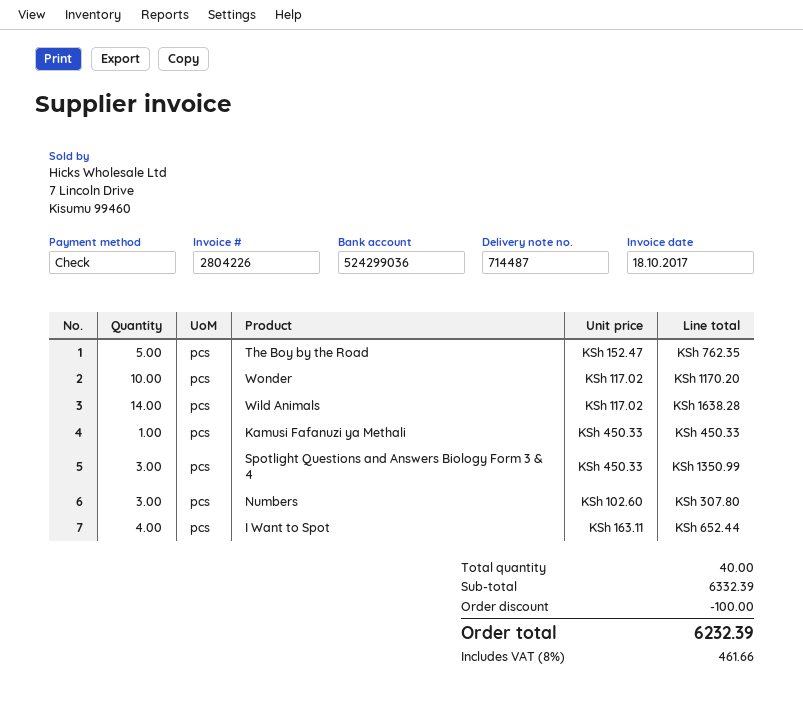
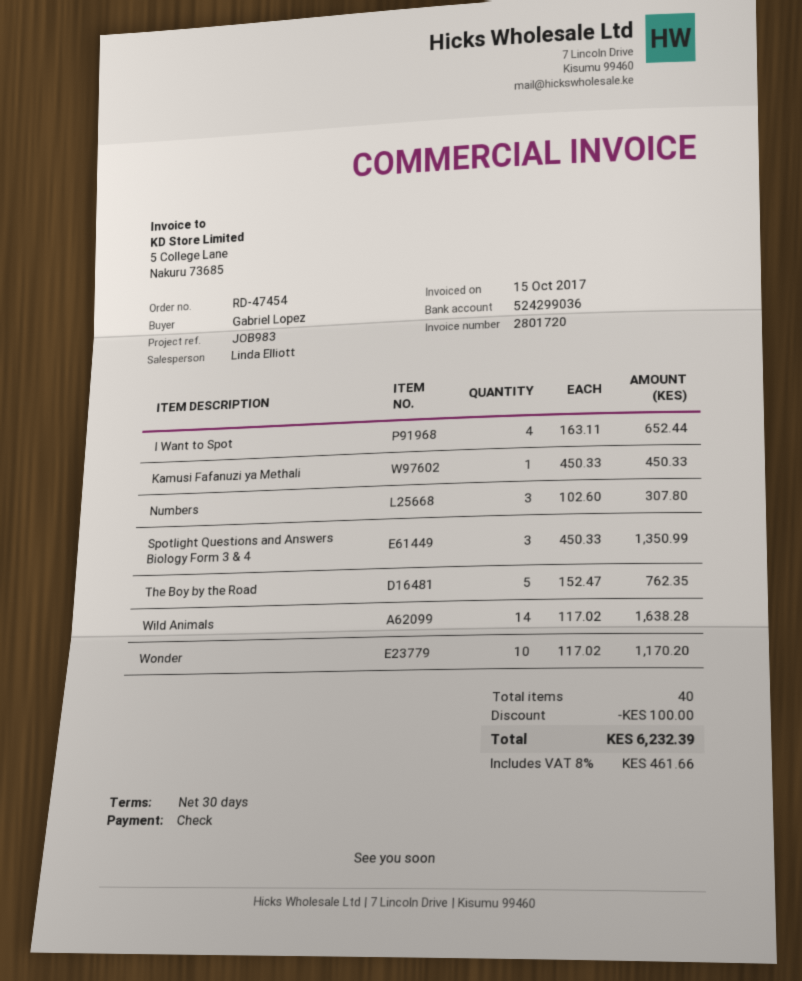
invoice number: 2804226 -> 2801720
invoice date: 2017-10-18 -> 2017-10-15

